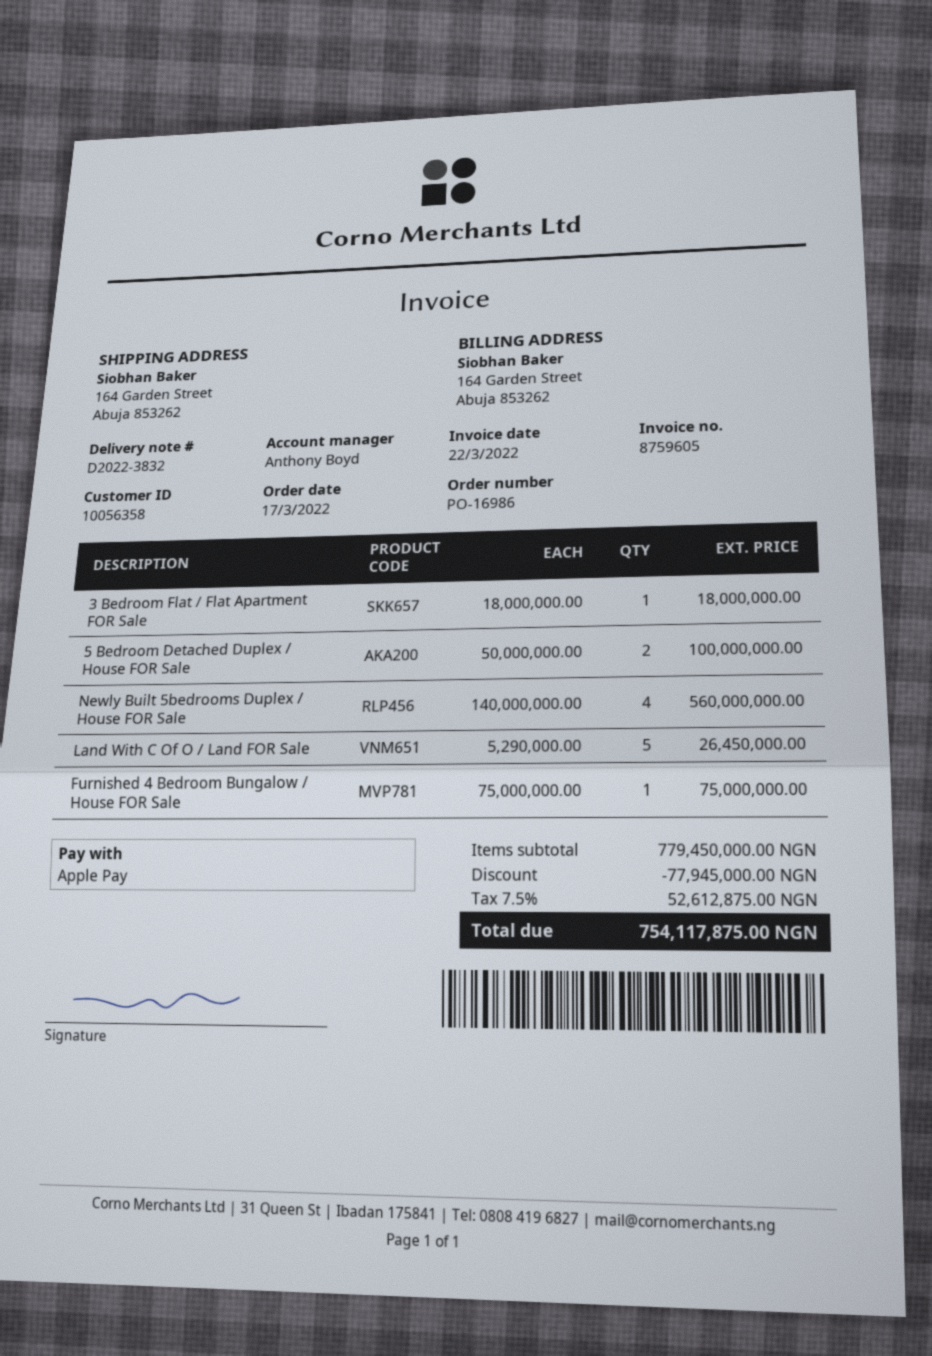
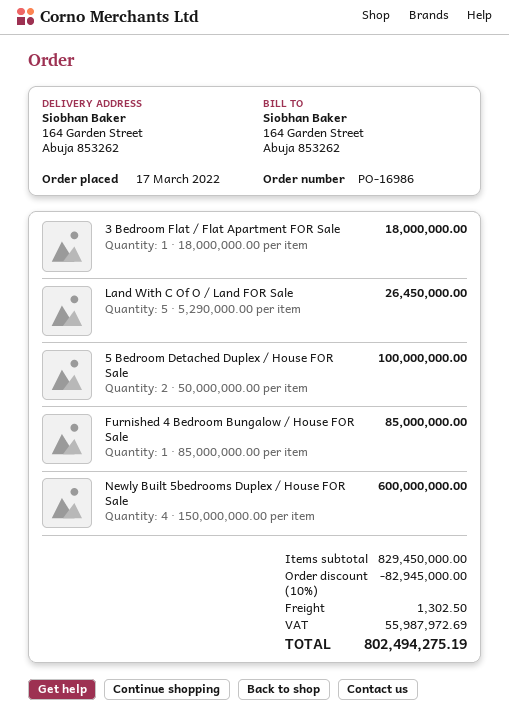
Newly Built 5bedrooms Duplex / House FOR Sale: 4 x 140000000.00 = 560000000.00 -> 4 x 150000000.00 = 600000000.00
Furnished 4 Bedroom Bungalow / House FOR Sale: 1 x 75000000.00 = 75000000.00 -> 1 x 85000000.00 = 85000000.00
subtotal: 779450000.00 -> 829450000.00
discount: 77945000.00 -> 82945000.00
shipping: none -> 1302.50
tax: 52612875.00 -> 55987972.69
total: 754117875.00 -> 802494275.19

